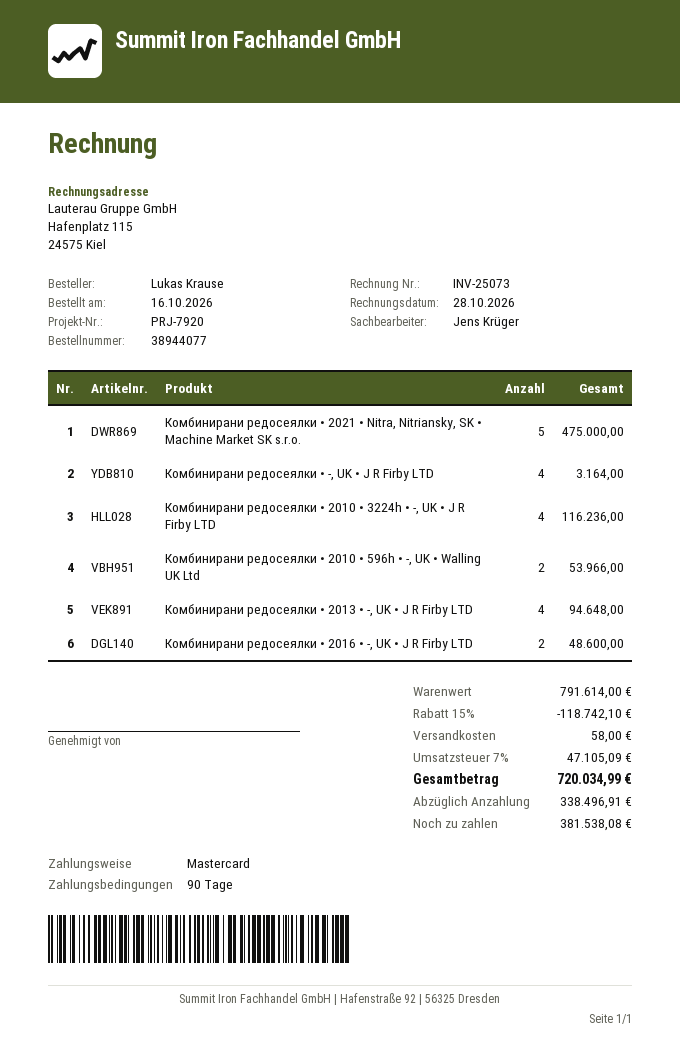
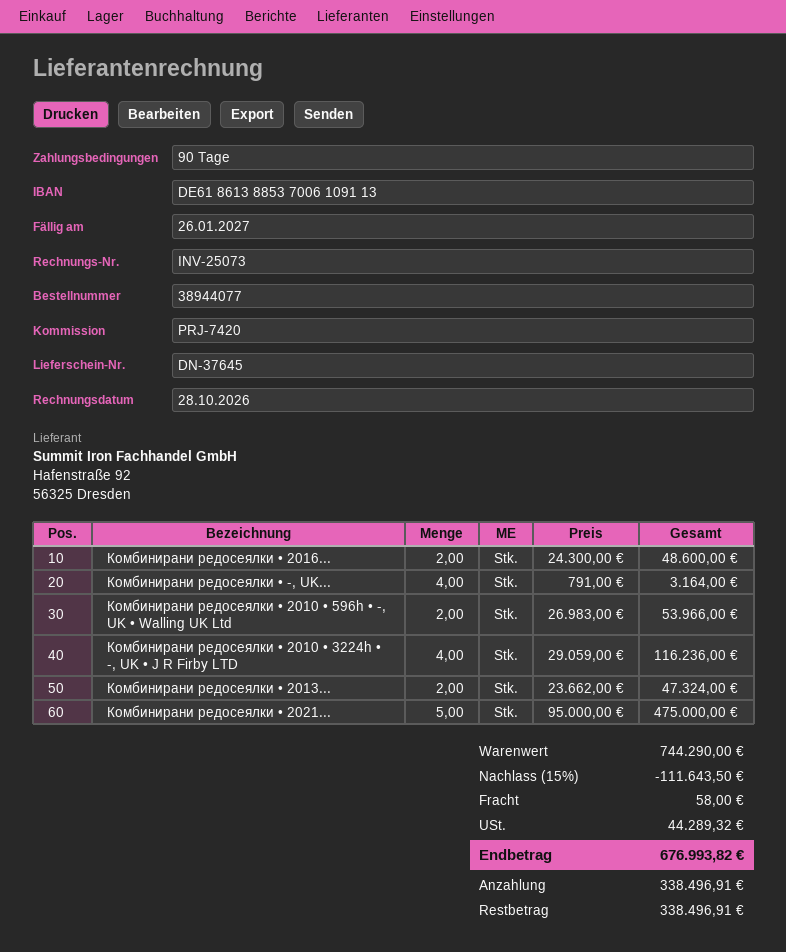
reference: PRJ-7920 -> PRJ-7420
Комбинирани редосеялки • 2013 • -, UK • J R Firby LTD: 4 for 94648.00 -> 2 for 47324.00
subtotal: 791614.00 -> 744290.00
discount: 15% = 118742.10 -> 15% = 111643.50
tax: 47105.09 -> 44289.32
total: 720034.99 -> 676993.82
balance: 381538.08 -> 338496.91

